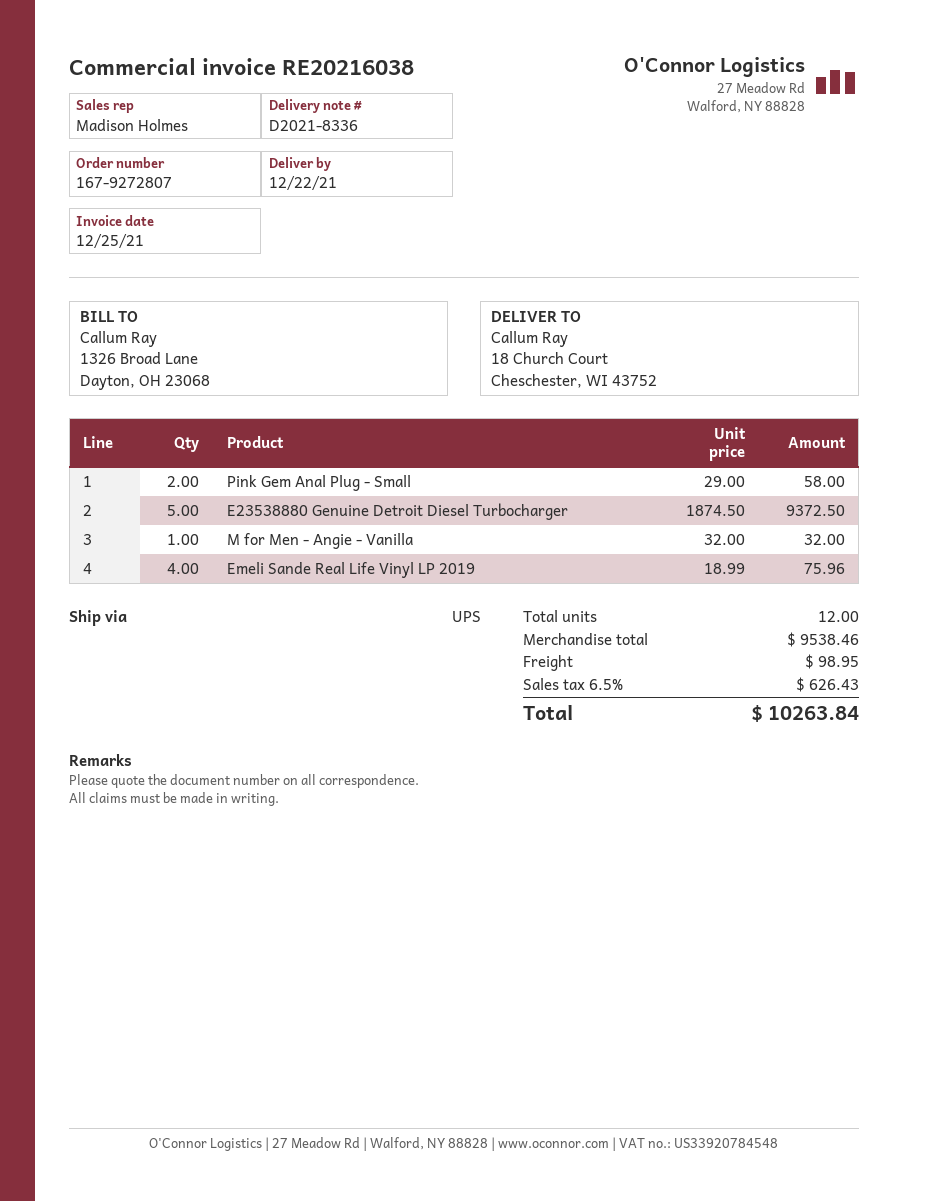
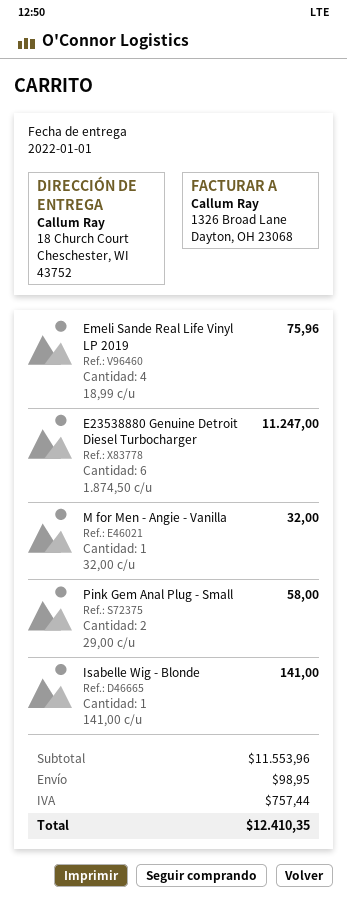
delivery date: 2021-12-22 -> 2022-01-01
E23538880 Genuine Detroit Diesel Turbocharger: 5 x 1874.50 = 9372.50 -> 6 x 1874.50 = 11247.00
Isabelle Wig - Blonde: none -> 1 x 141.00 = 141.00
subtotal: 9538.46 -> 11553.96
tax: 626.43 -> 757.44
total: 10263.84 -> 12410.35

